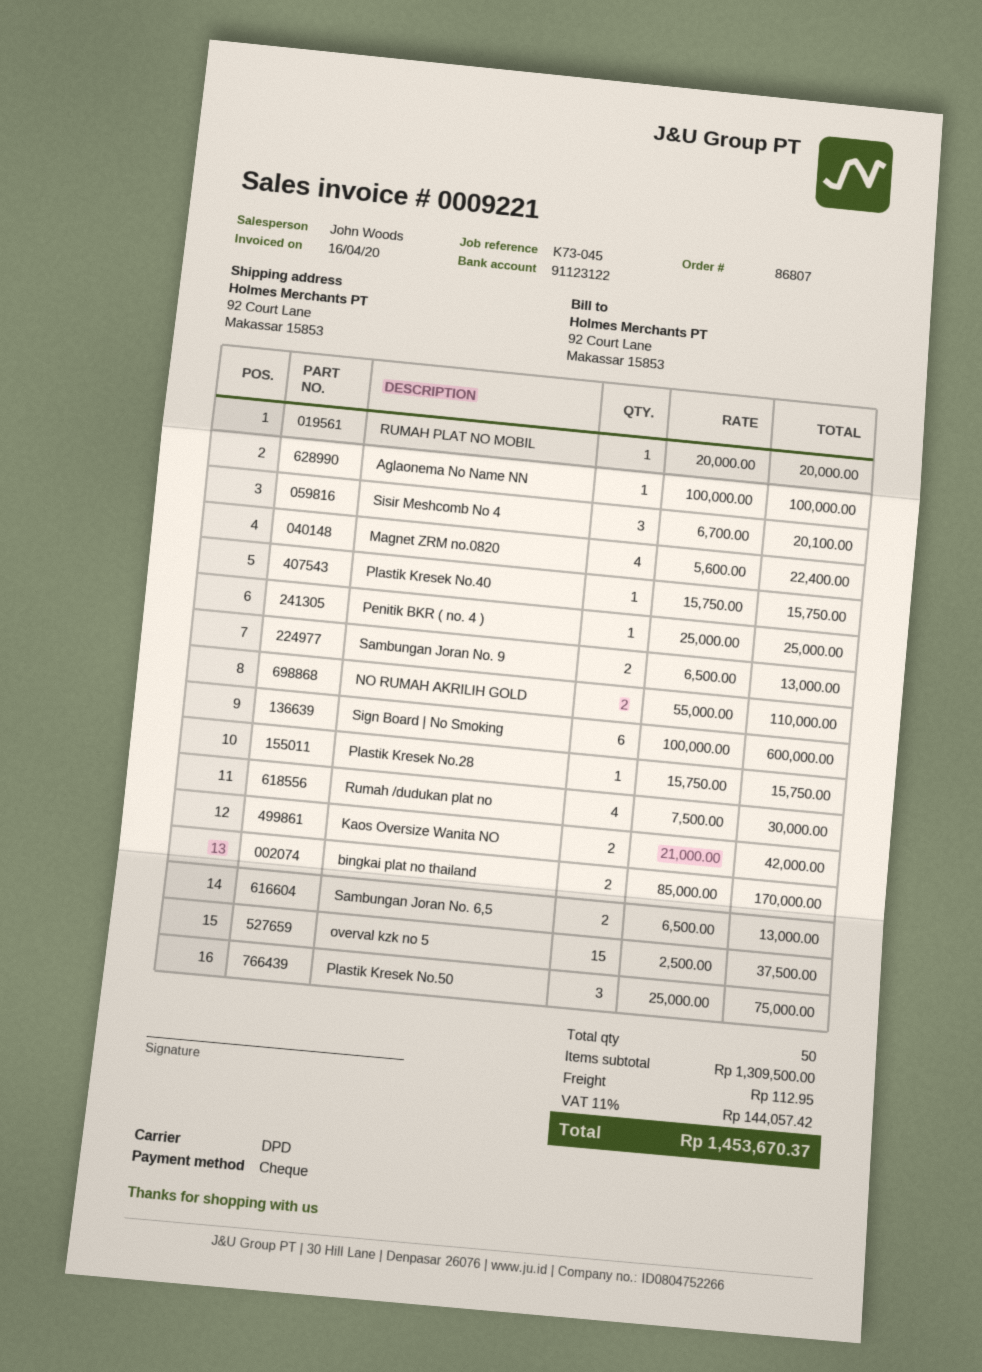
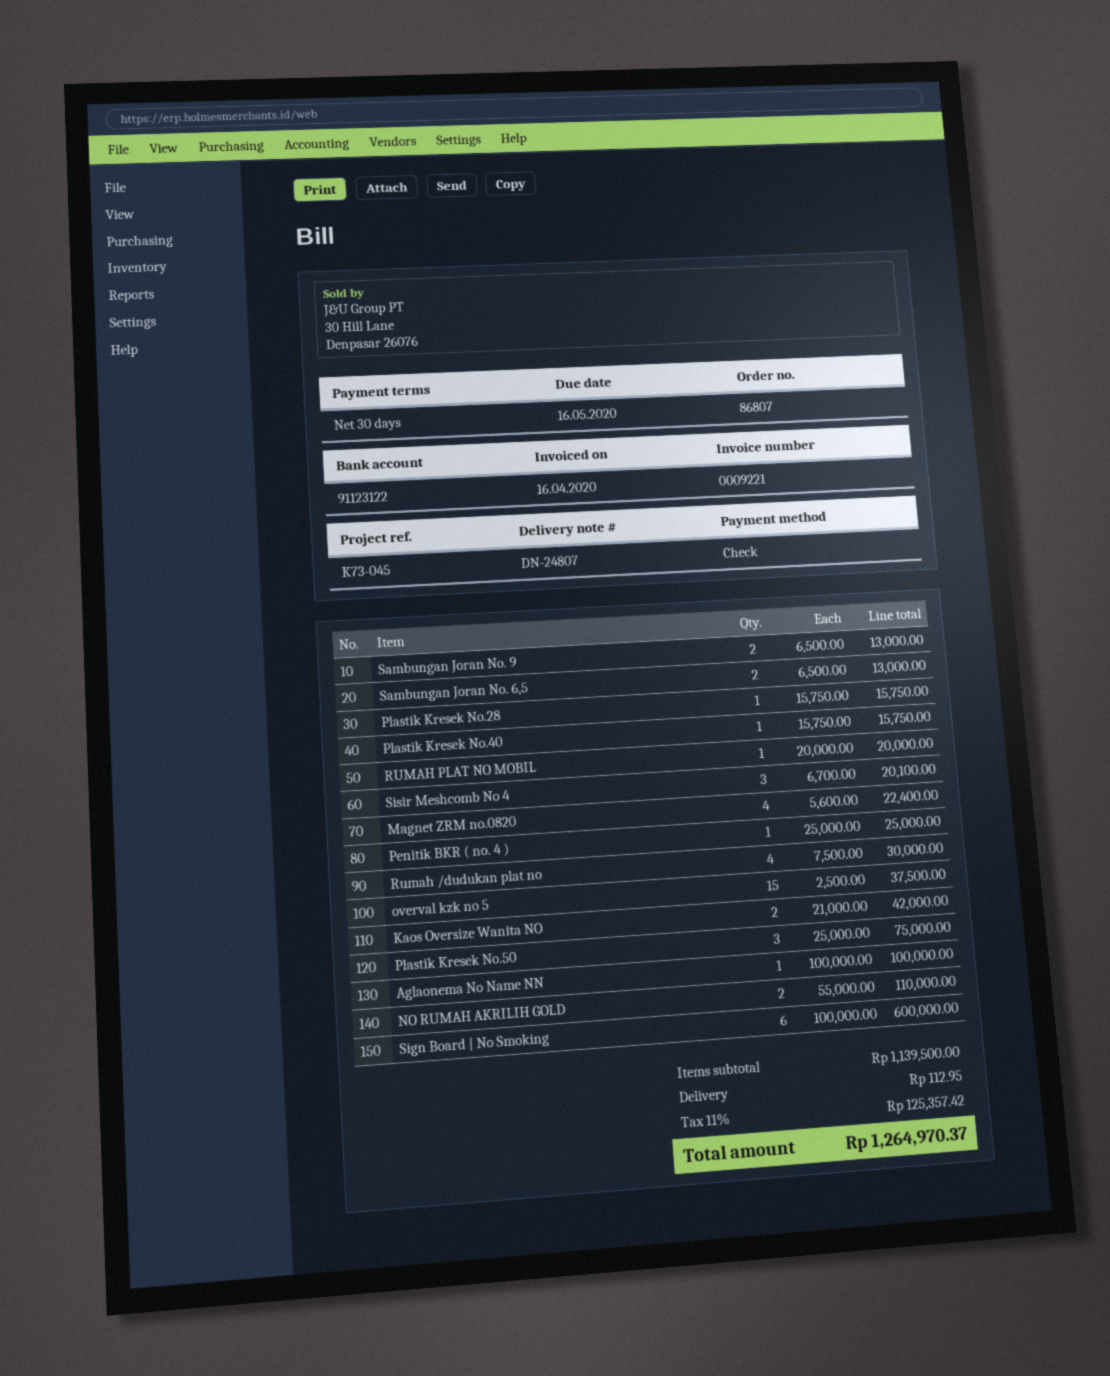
bingkai plat no thailand: 2 x 85000.00 = 170000.00 -> none
subtotal: 1309500.00 -> 1139500.00
tax: 11% = 144057.42 -> 11% = 125357.42
total: 1453670.37 -> 1264970.37

